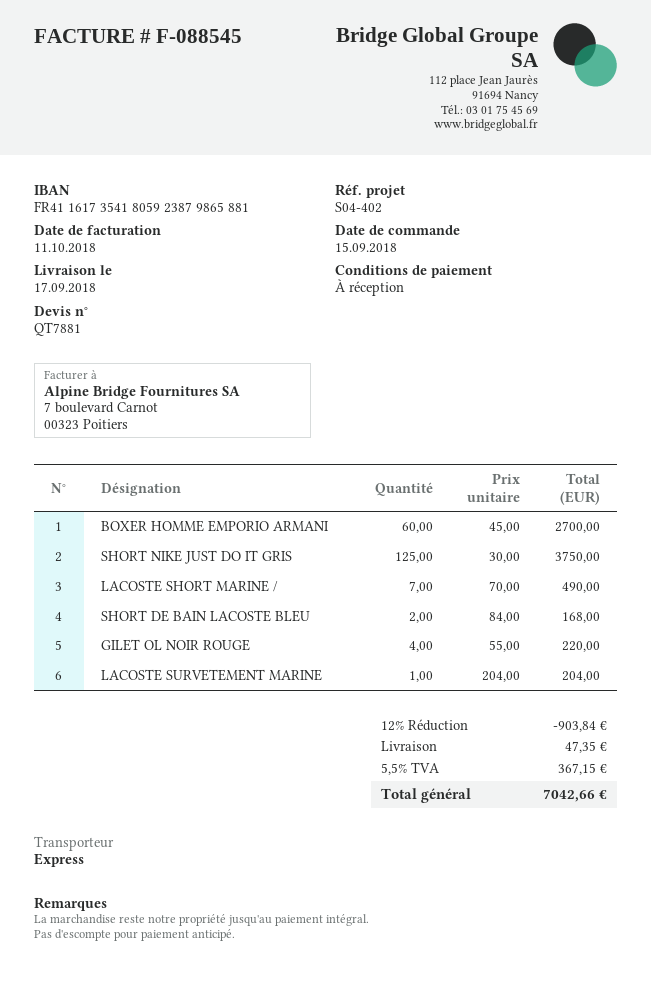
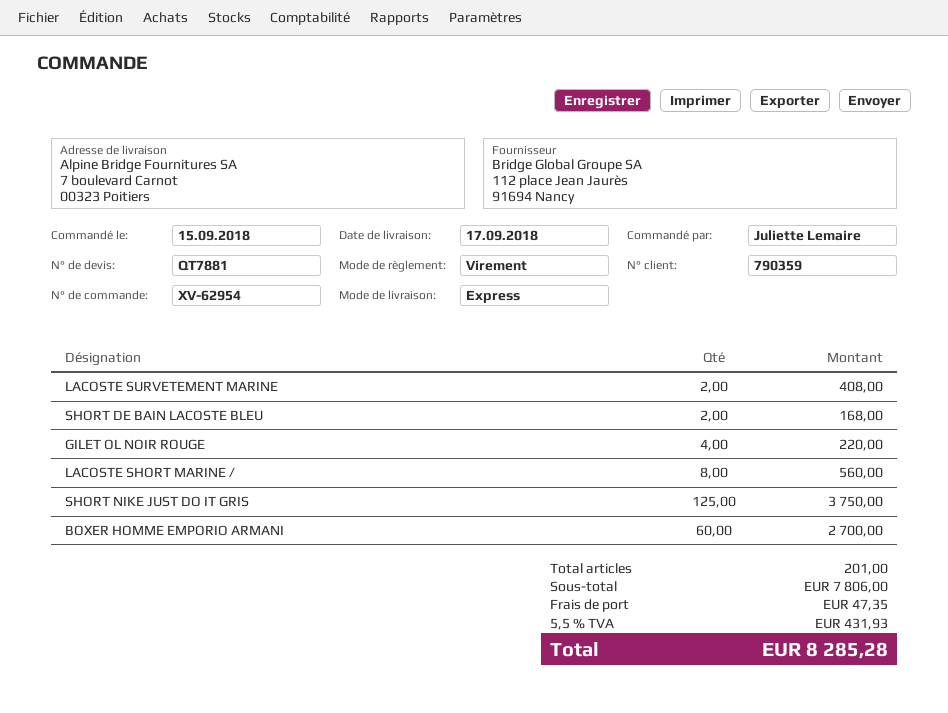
LACOSTE SHORT MARINE /: 7 for 490.00 -> 8 for 560.00
LACOSTE SURVETEMENT MARINE: 1 for 204.00 -> 2 for 408.00
discount: 12% = 903.84 -> none
tax: 5.5% = 367.15 -> 5.5% = 431.93
total: 7042.66 -> 8285.28

